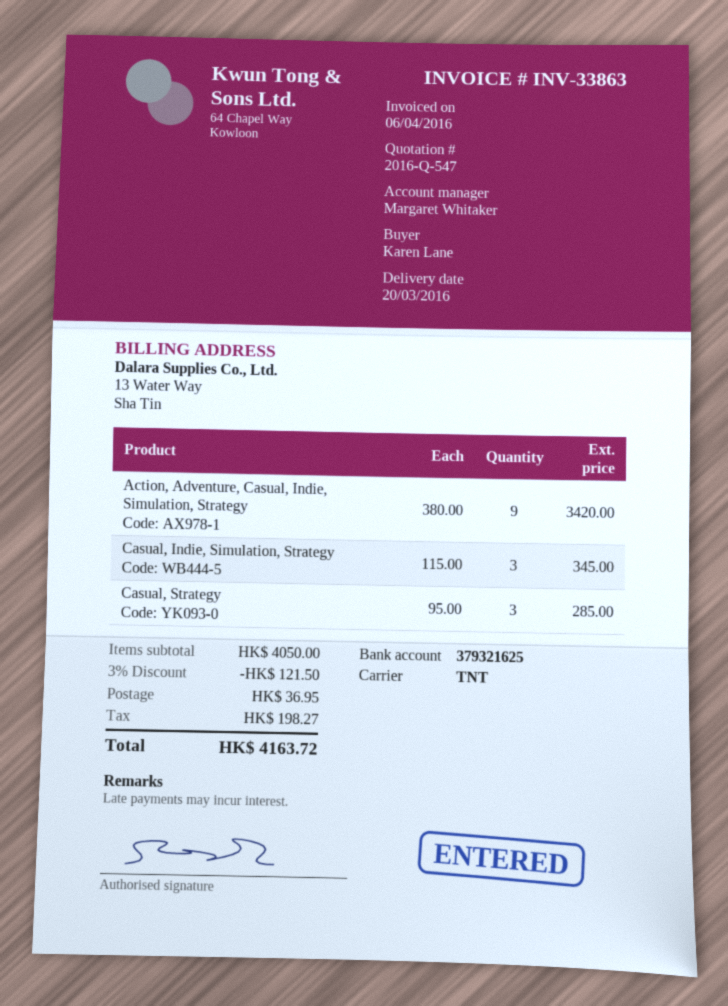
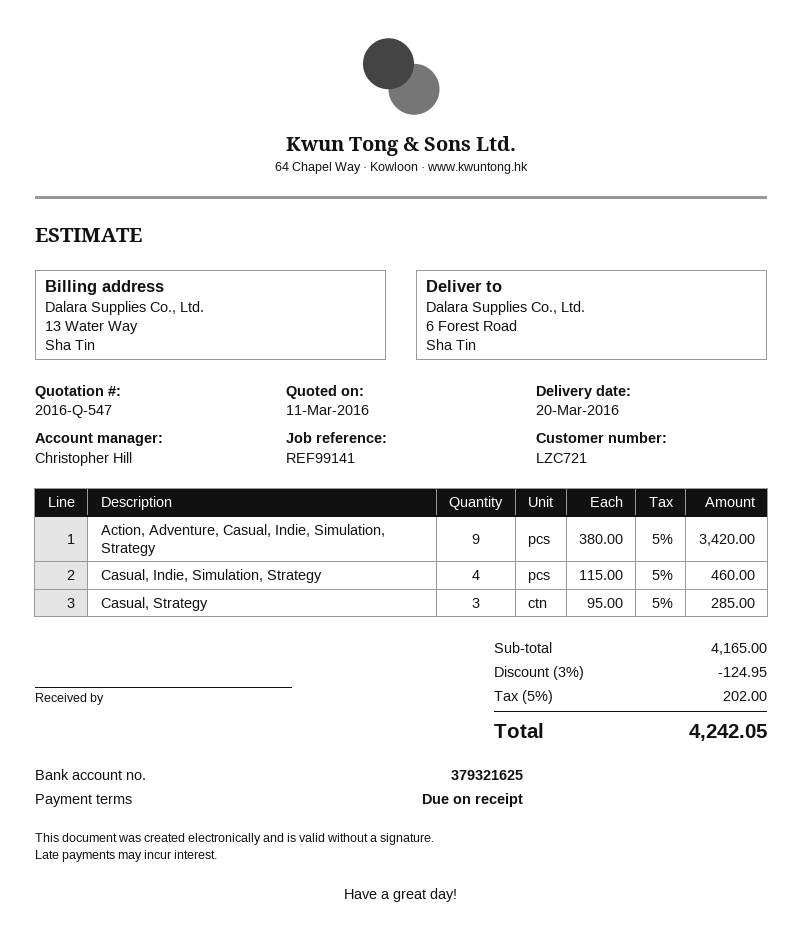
sales rep: Margaret Whitaker -> Christopher Hill
Casual, Indie, Simulation, Strategy: 3 x 115.00 = 345.00 -> 4 x 115.00 = 460.00
subtotal: 4050.00 -> 4165.00
discount: 3% = 121.50 -> 3% = 124.95
shipping: 36.95 -> none
tax: 198.27 -> 202.00
total: 4163.72 -> 4242.05

